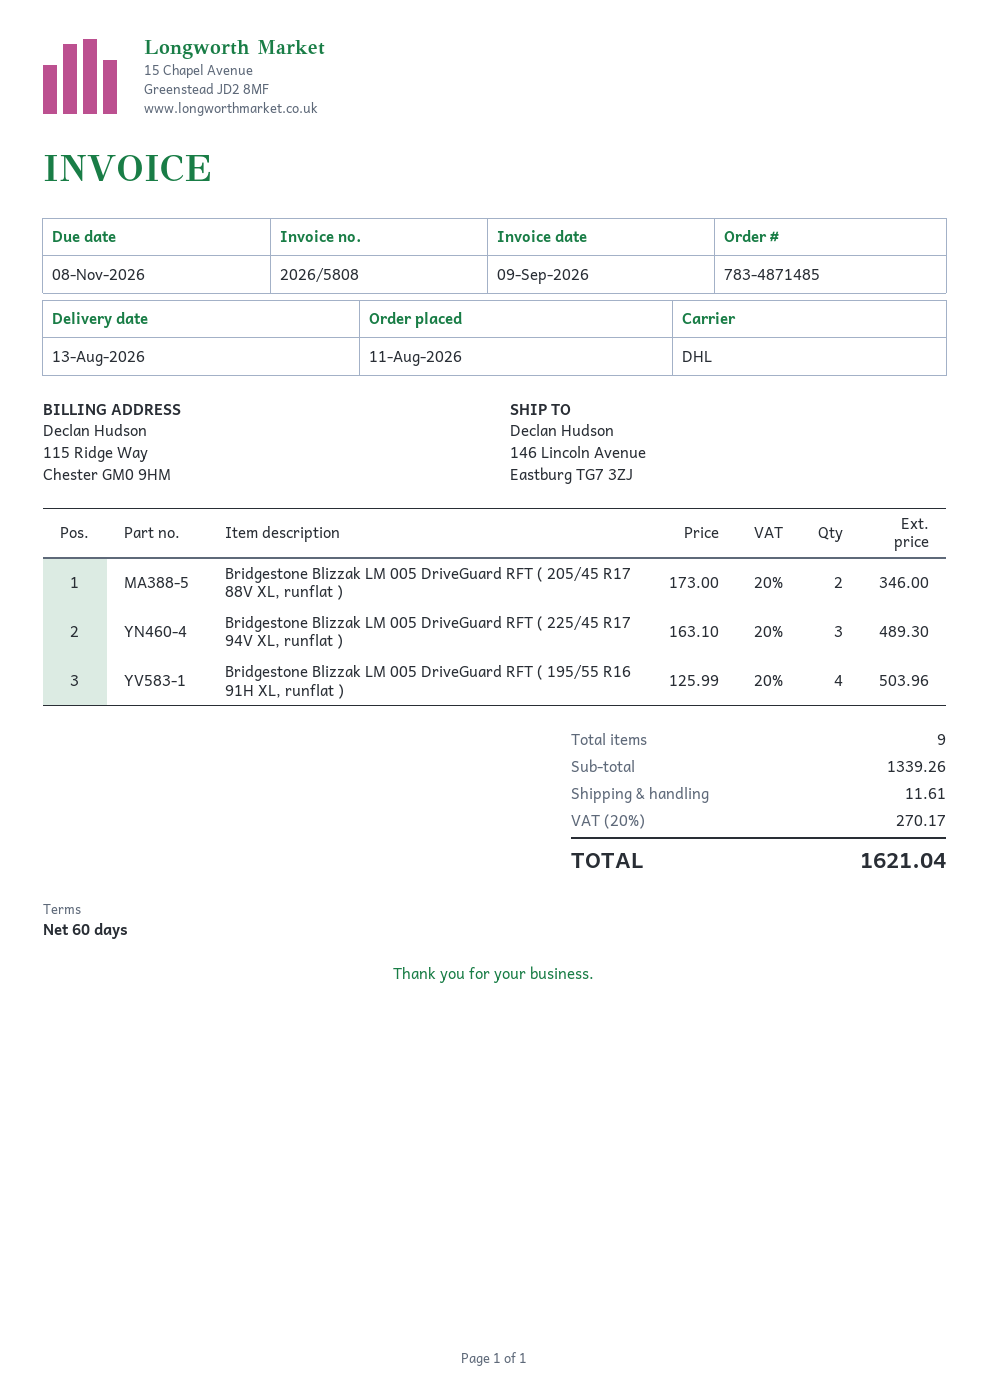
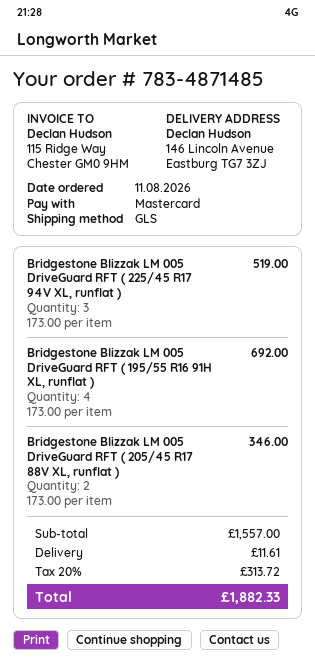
shipping method: DHL -> GLS
Bridgestone Blizzak LM 005 DriveGuard RFT ( 225/45 R17 94V XL, runflat ): 3 x 163.10 = 489.30 -> 3 x 173.00 = 519.00
Bridgestone Blizzak LM 005 DriveGuard RFT ( 195/55 R16 91H XL, runflat ): 4 x 125.99 = 503.96 -> 4 x 173.00 = 692.00
subtotal: 1339.26 -> 1557.00
tax: 20% = 270.17 -> 20% = 313.72
total: 1621.04 -> 1882.33

